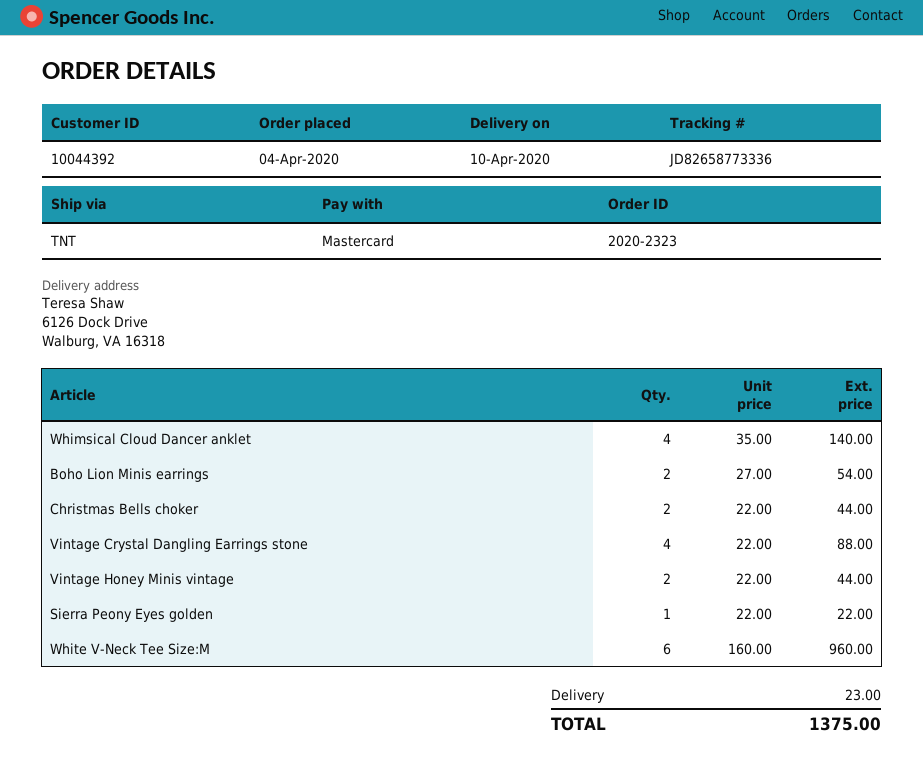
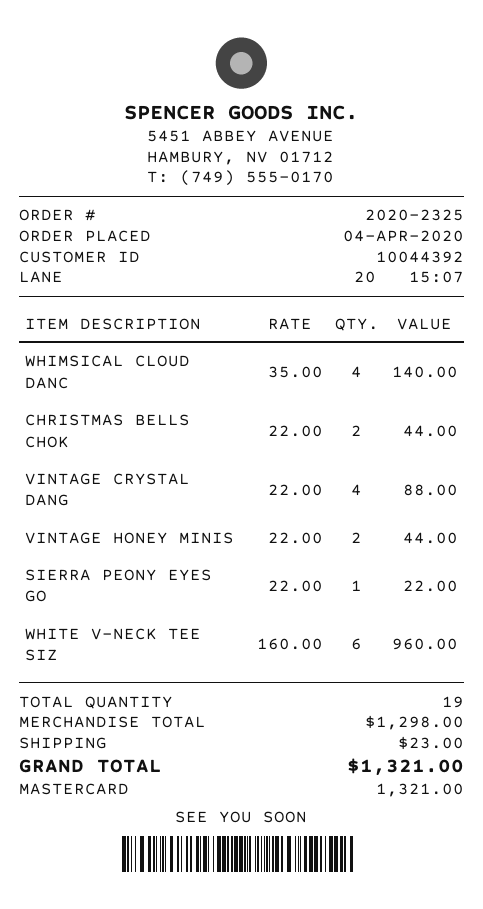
order number: 2020-2323 -> 2020-2325
Boho Lion Minis earrings: 2 x 27.00 = 54.00 -> none
total: 1375.00 -> 1321.00

